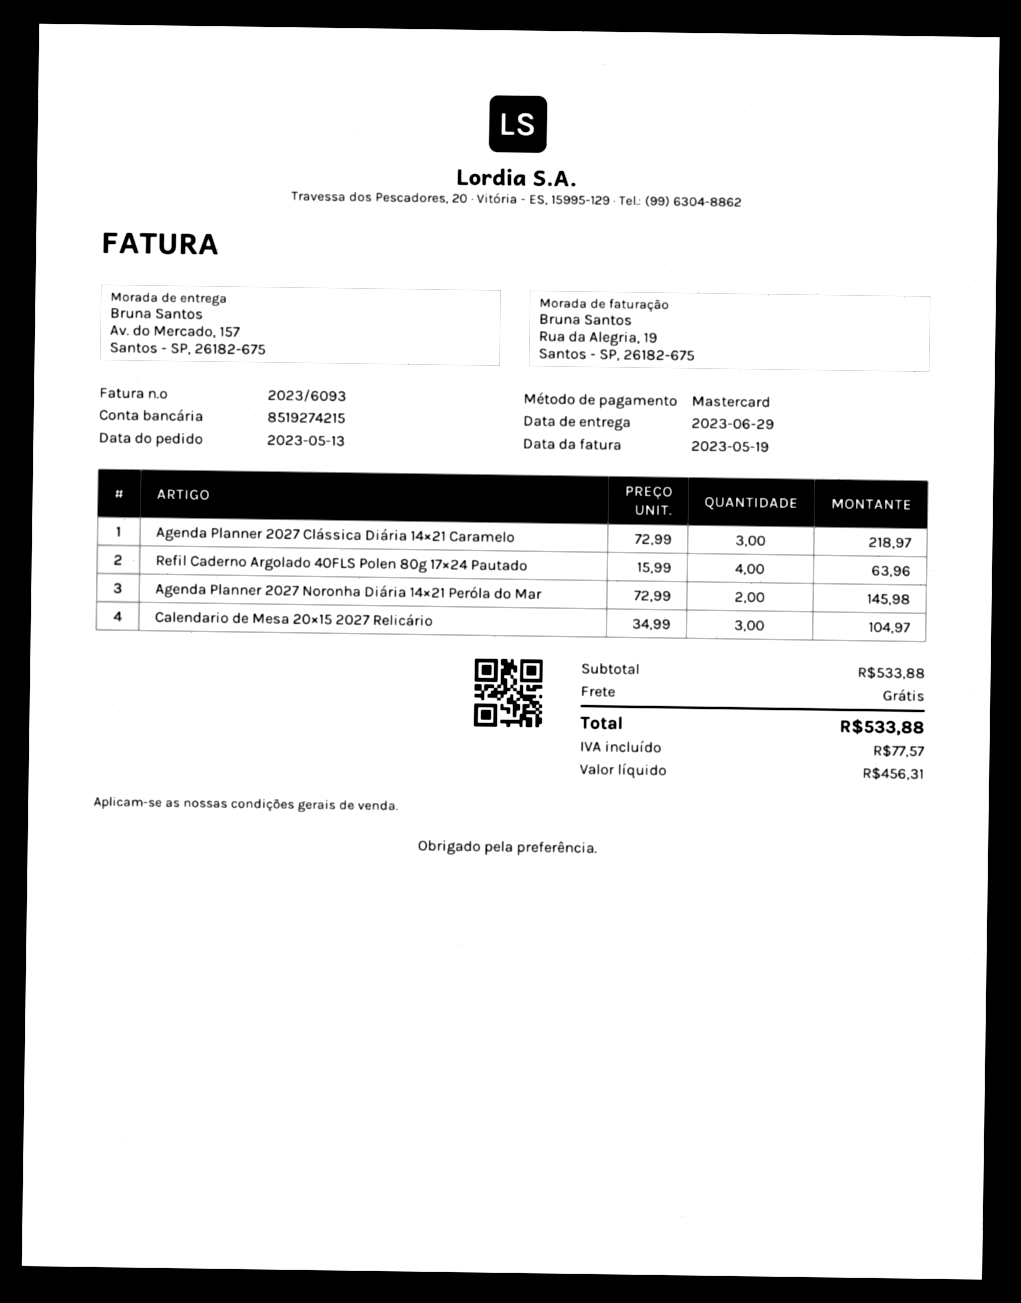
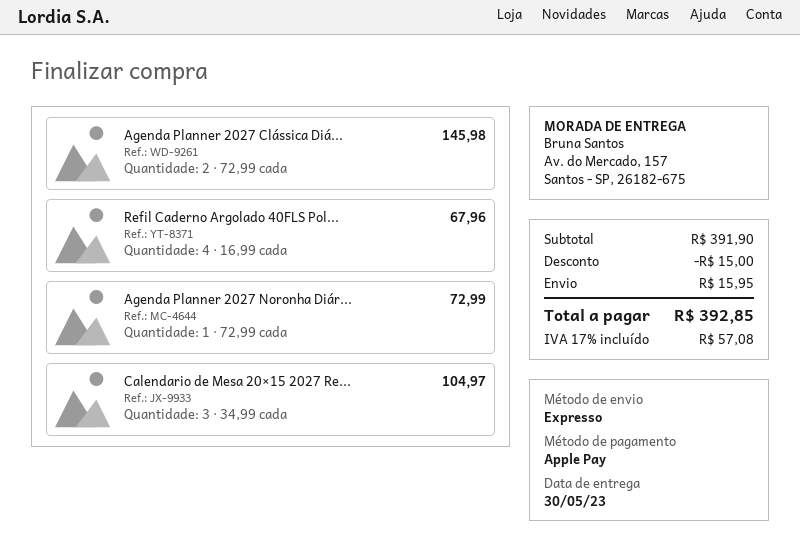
delivery date: 2023-06-29 -> 2023-05-30
payment method: Mastercard -> Apple Pay
Agenda Planner 2027 Clássica Diária 14×21 Caramelo: 3 x 72.99 = 218.97 -> 2 x 72.99 = 145.98
Refil Caderno Argolado 40FLS Polen 80g 17×24 Pautado: 4 x 15.99 = 63.96 -> 4 x 16.99 = 67.96
Agenda Planner 2027 Noronha Diária 14×21 Peróla do Mar: 2 x 72.99 = 145.98 -> 1 x 72.99 = 72.99
subtotal: 533.88 -> 391.90
discount: none -> 15.00
shipping: 0.00 -> 15.95
tax: 77.57 -> 57.08
total: 533.88 -> 392.85

